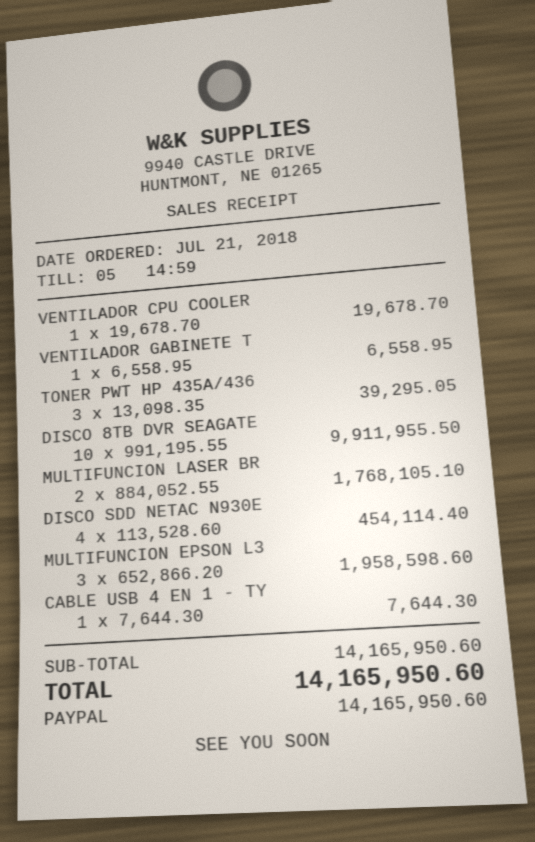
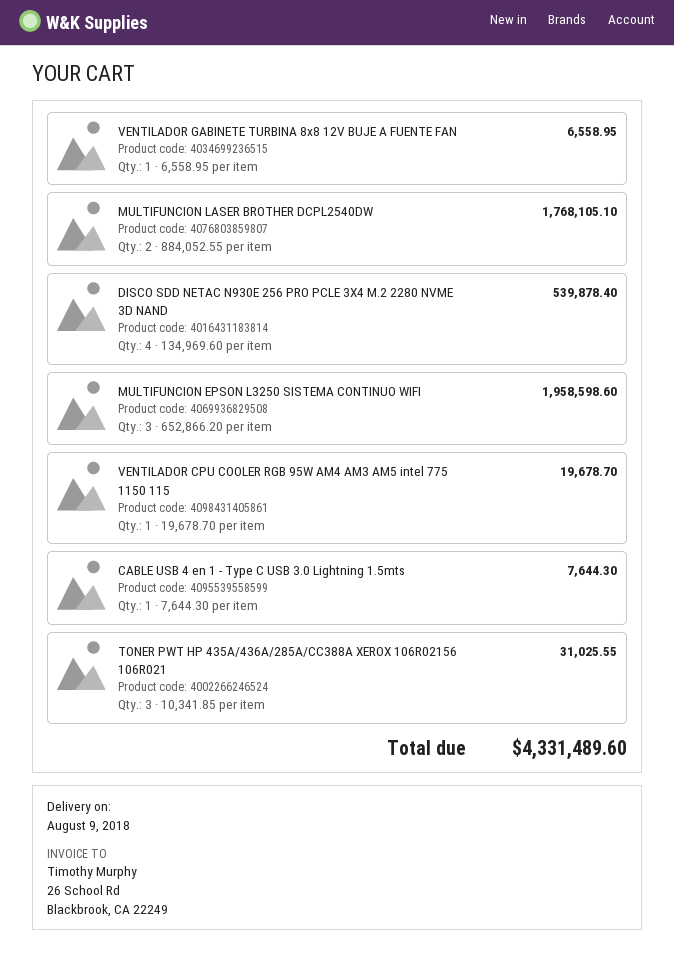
TONER PWT HP 435A/436: 3 x 13098.35 = 39295.05 -> 3 x 10341.85 = 31025.55
DISCO 8TB DVR SEAGATE: 10 x 991195.55 = 9911955.50 -> none
DISCO SDD NETAC N930E: 4 x 113528.60 = 454114.40 -> 4 x 134969.60 = 539878.40
total: 14165950.60 -> 4331489.60

